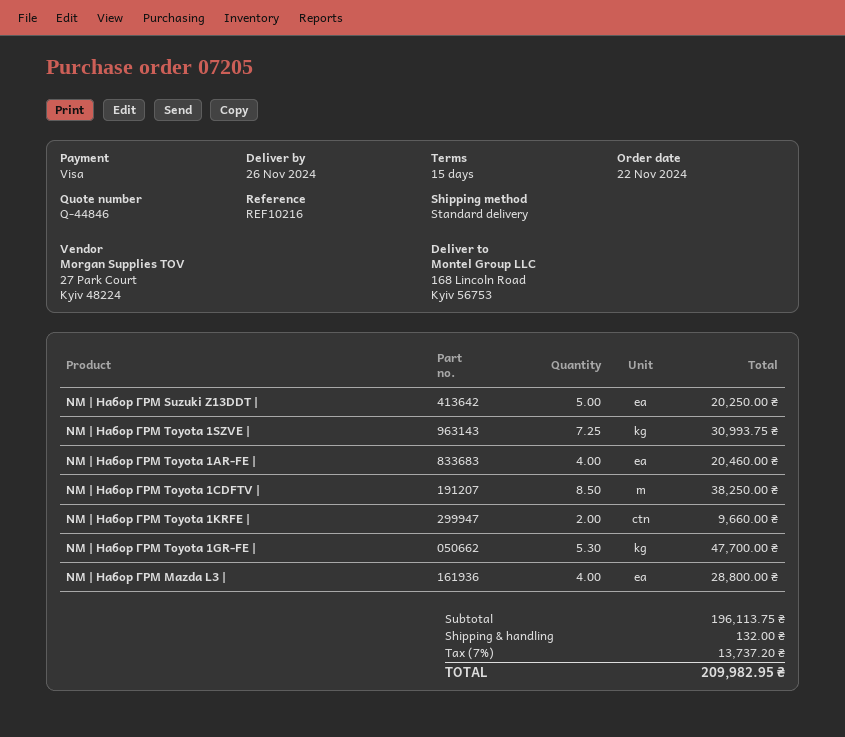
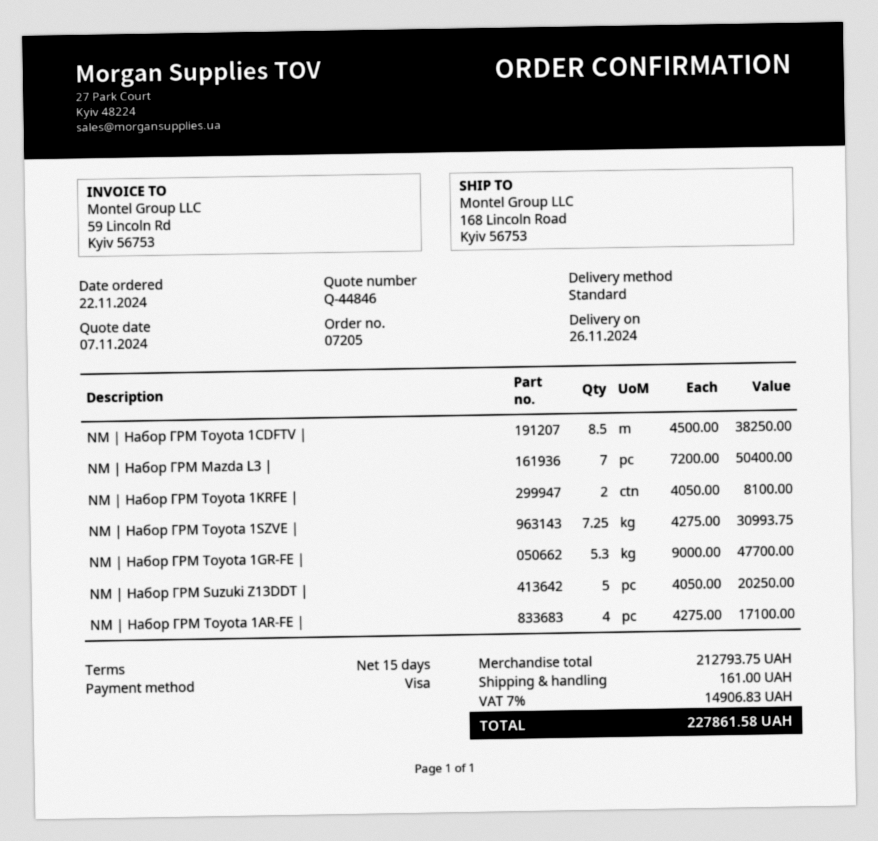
NM | Набор ГРМ Toyota 1AR-FE |: 4 for 20460.00 -> 4 for 17100.00
NM | Набор ГРМ Toyota 1KRFE |: 2 for 9660.00 -> 2 for 8100.00
NM | Набор ГРМ Mazda L3 |: 4 for 28800.00 -> 7 for 50400.00
subtotal: 196113.75 -> 212793.75
shipping: 132.00 -> 161.00
tax: 7% = 13737.20 -> 7% = 14906.83
total: 209982.95 -> 227861.58

